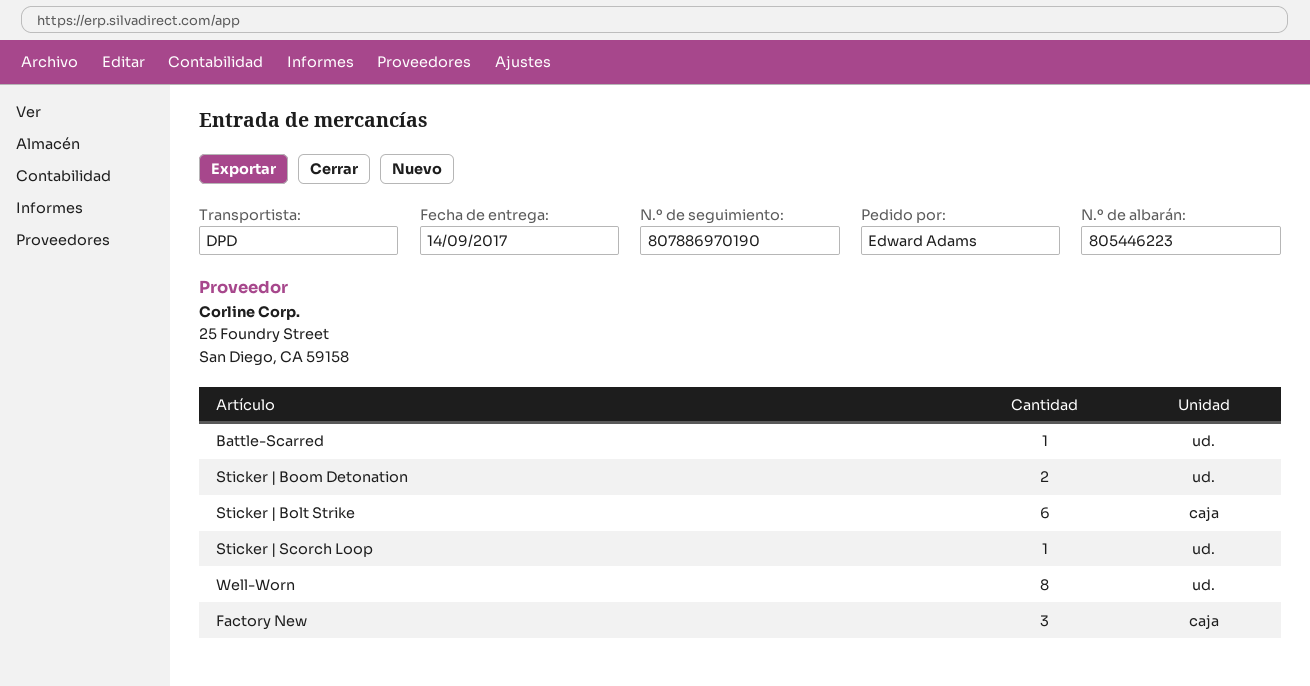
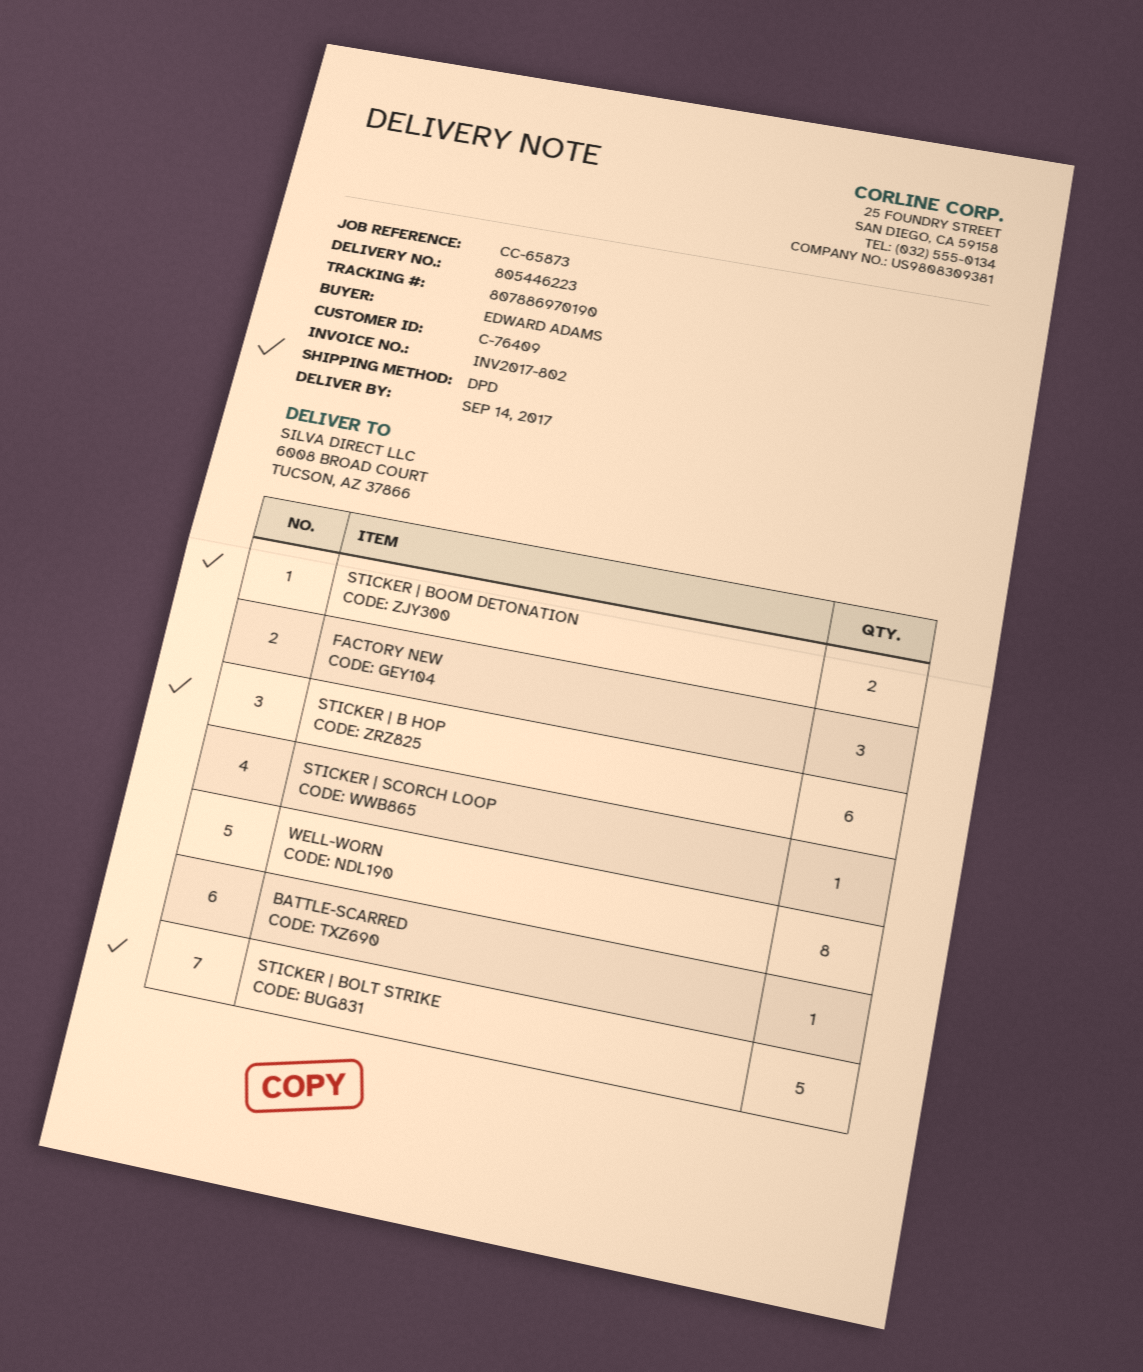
Sticker | Bolt Strike: 6 -> 5
STICKER | B HOP: none -> 6

